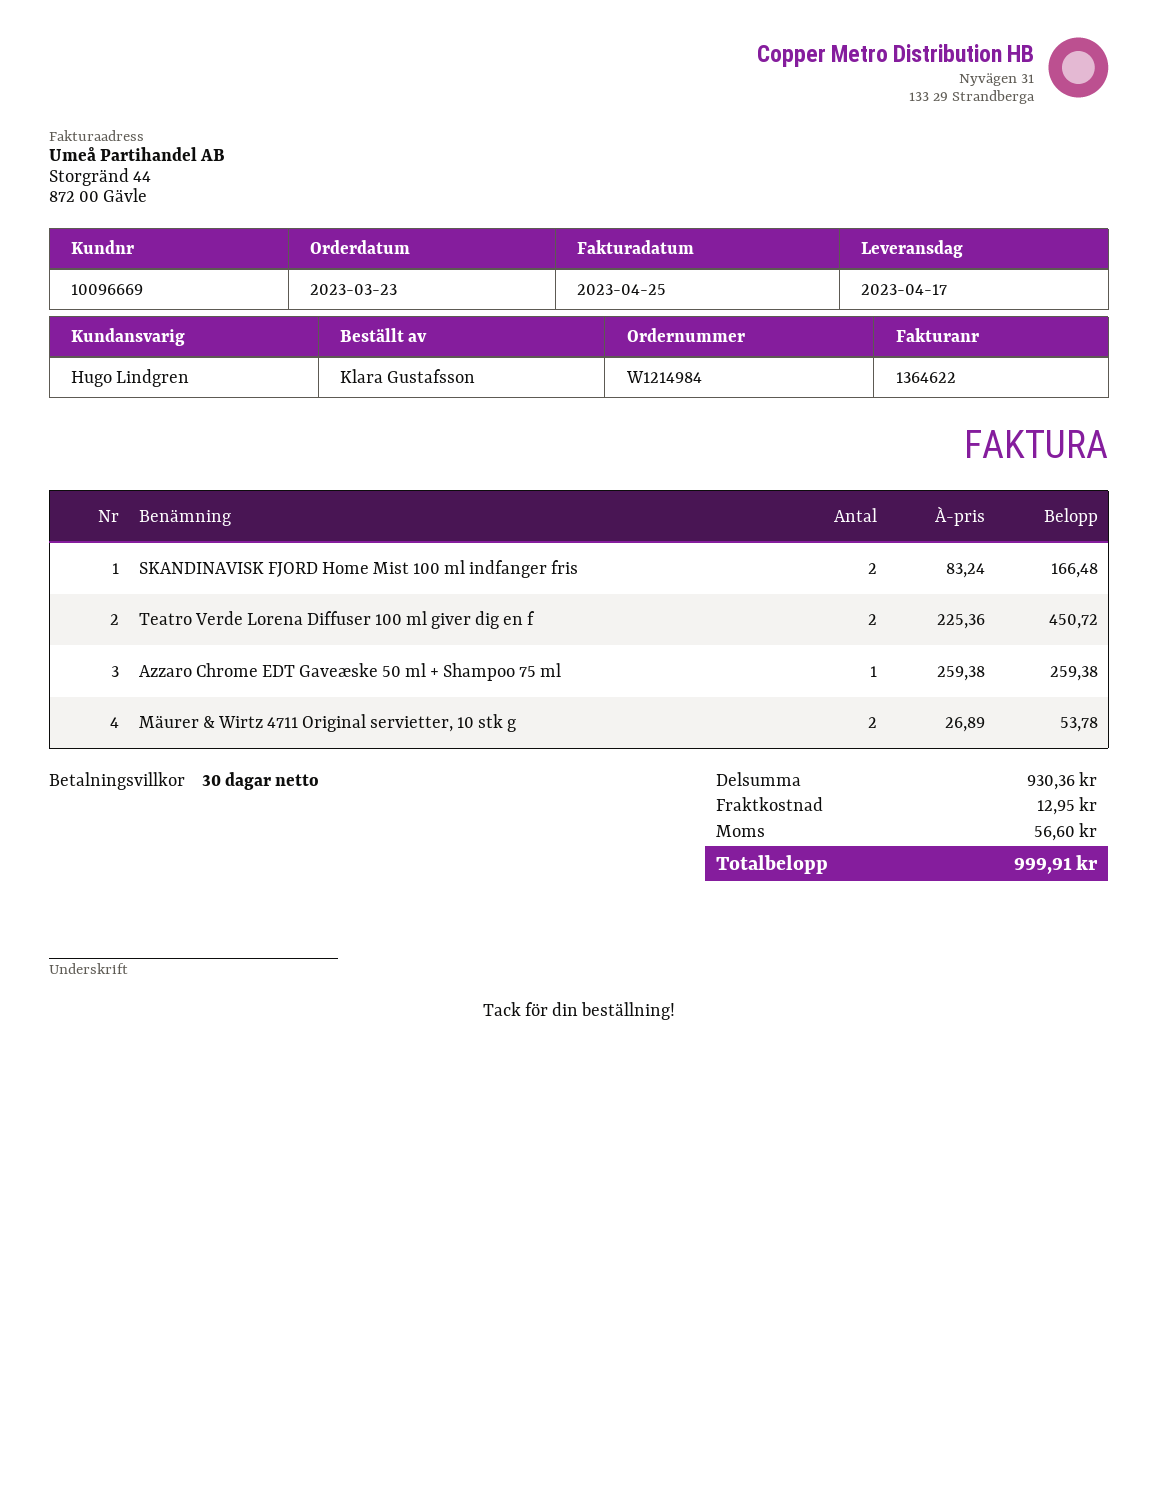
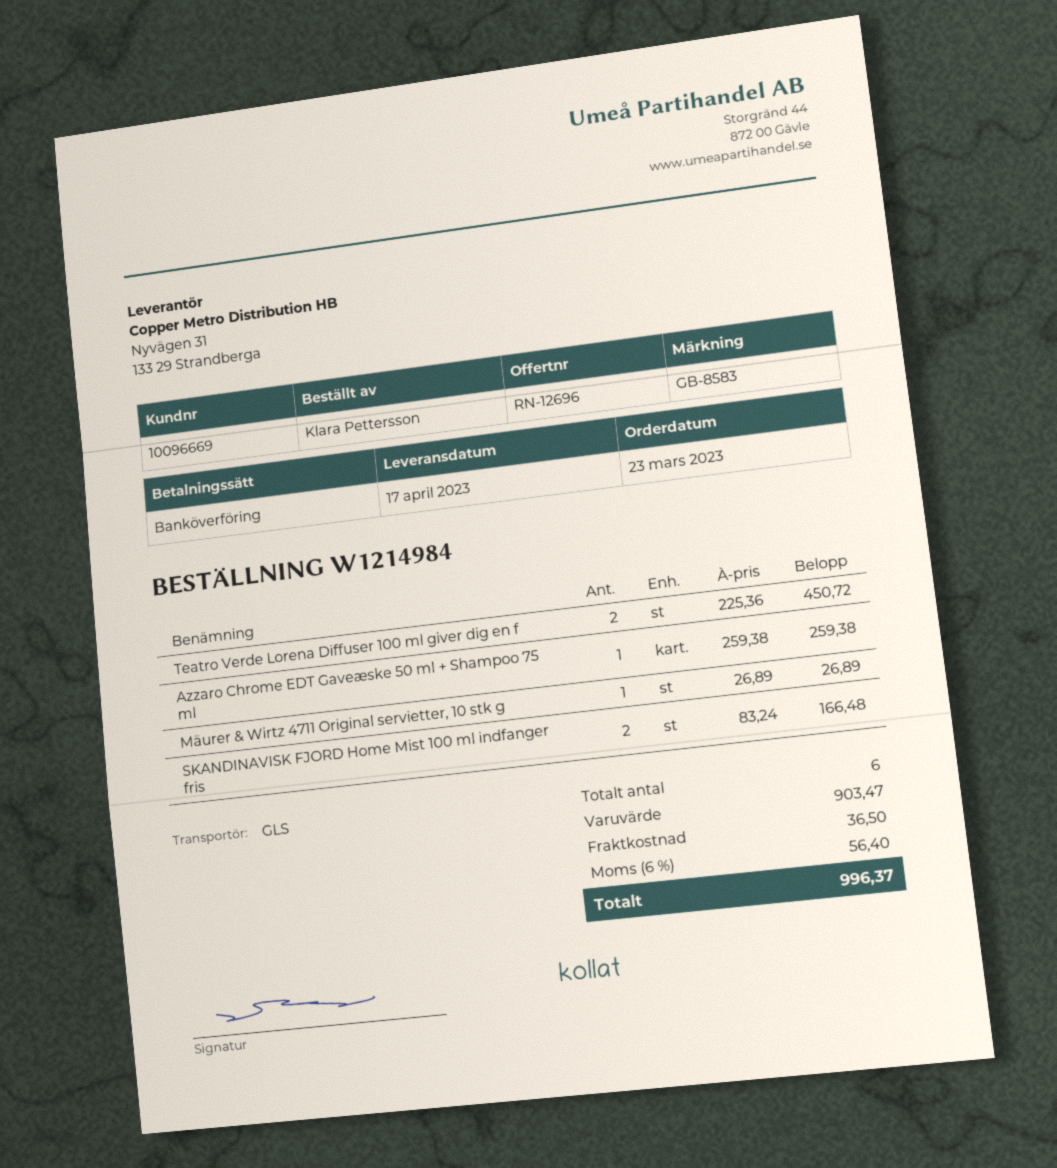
ordered by: Klara Gustafsson -> Klara Pettersson
Mäurer & Wirtz 4711 Original servietter, 10 stk g: 2 x 26.89 = 53.78 -> 1 x 26.89 = 26.89
subtotal: 930.36 -> 903.47
shipping: 12.95 -> 36.50
tax: 56.60 -> 56.40
total: 999.91 -> 996.37

